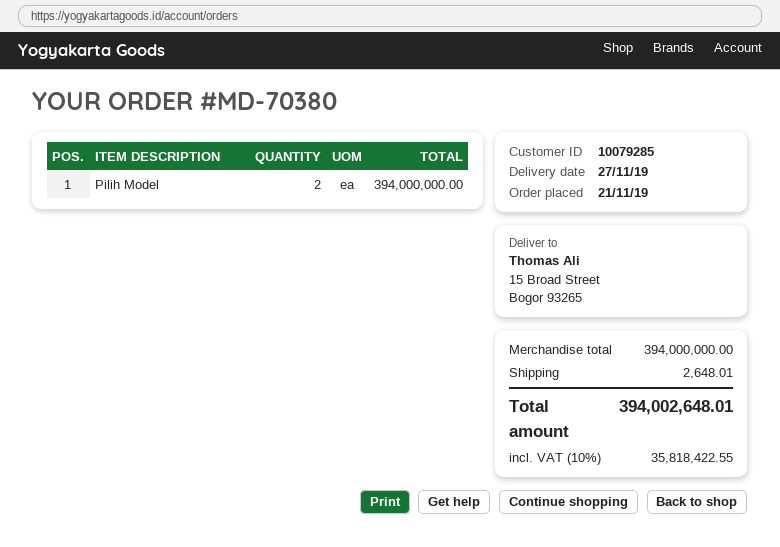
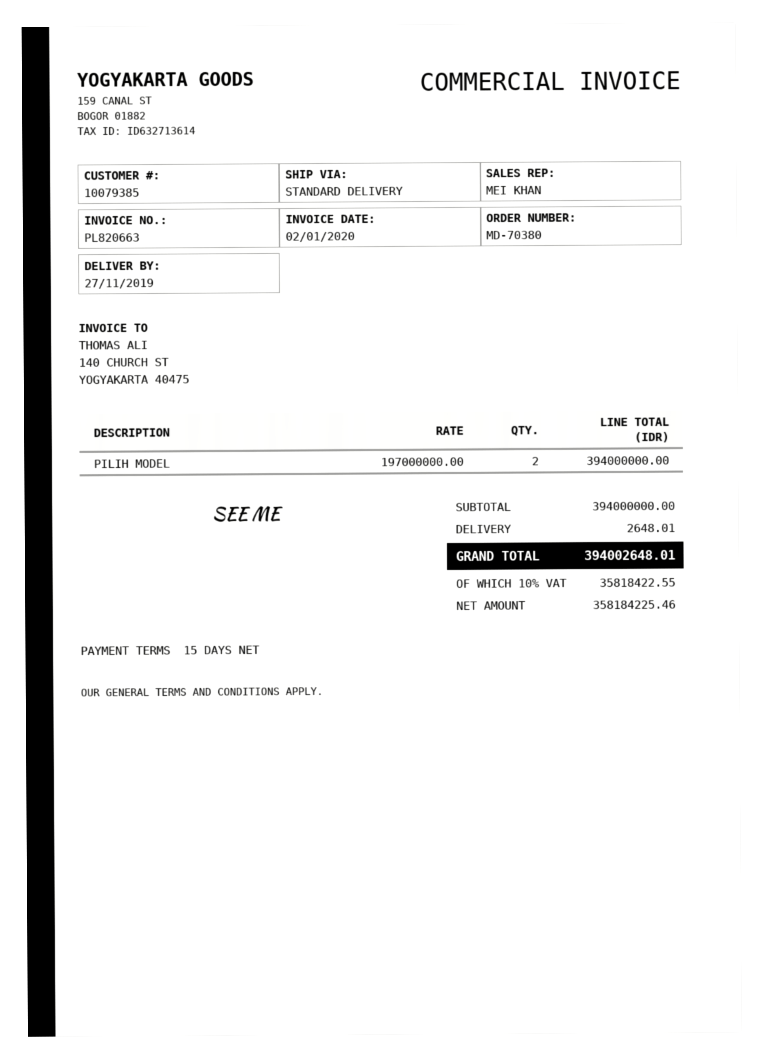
customer number: 10079285 -> 10079385

